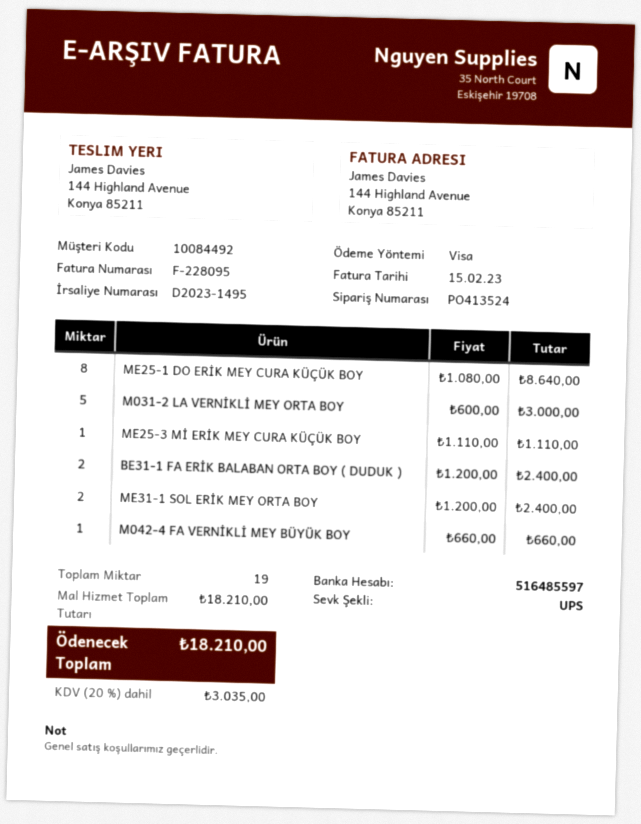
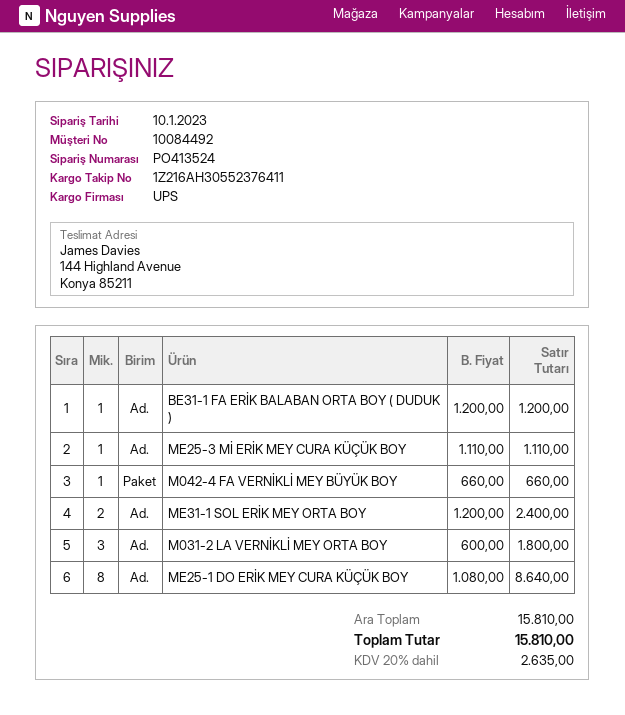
M031-2 LA VERNİKLİ MEY ORTA BOY: 5 x 600.00 = 3000.00 -> 3 x 600.00 = 1800.00
BE31-1 FA ERİK BALABAN ORTA BOY ( DUDUK ): 2 x 1200.00 = 2400.00 -> 1 x 1200.00 = 1200.00
subtotal: 18210.00 -> 15810.00
tax: 20% = 3035.00 -> 20% = 2635.00
total: 18210.00 -> 15810.00

